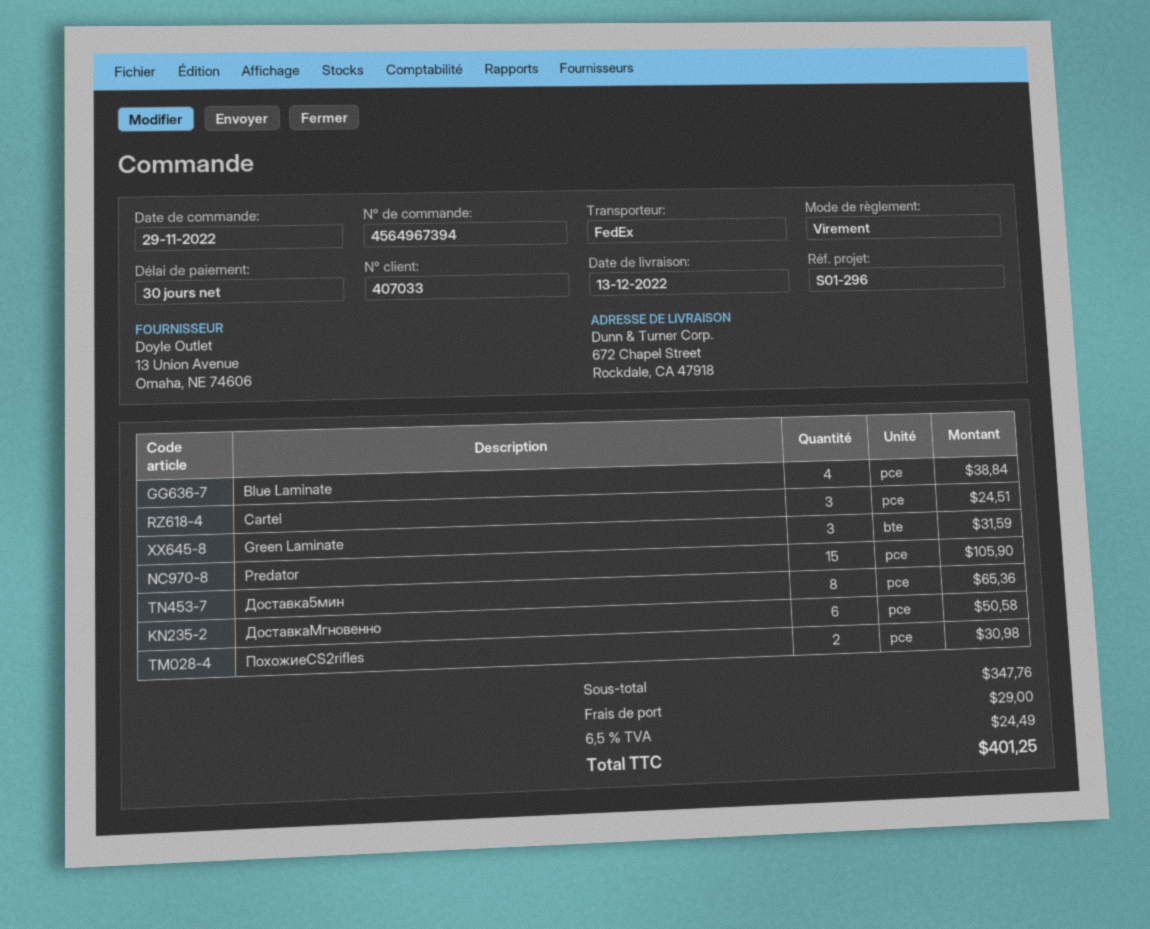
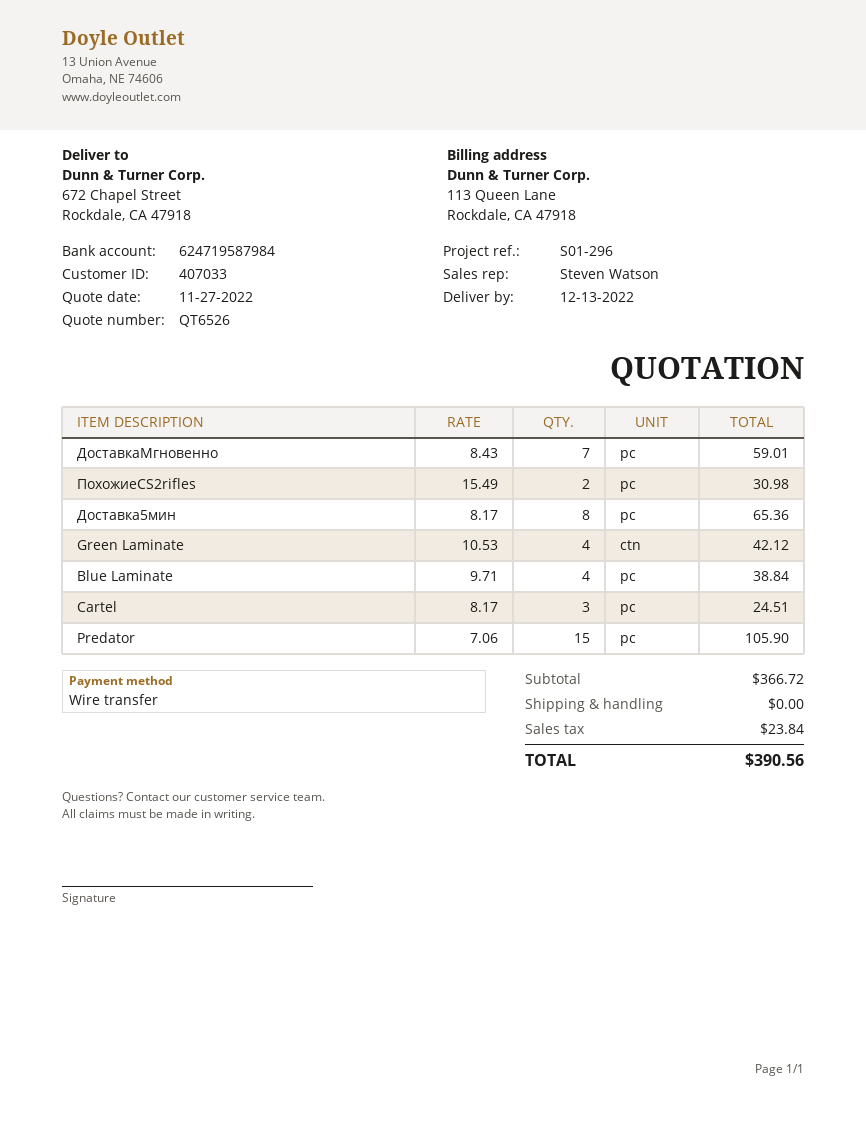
Green Laminate: 3 for 31.59 -> 4 for 42.12
ДоставкаМгновенно: 6 for 50.58 -> 7 for 59.01
subtotal: 347.76 -> 366.72
shipping: 29.00 -> 0.00
tax: 24.49 -> 23.84
total: 401.25 -> 390.56

